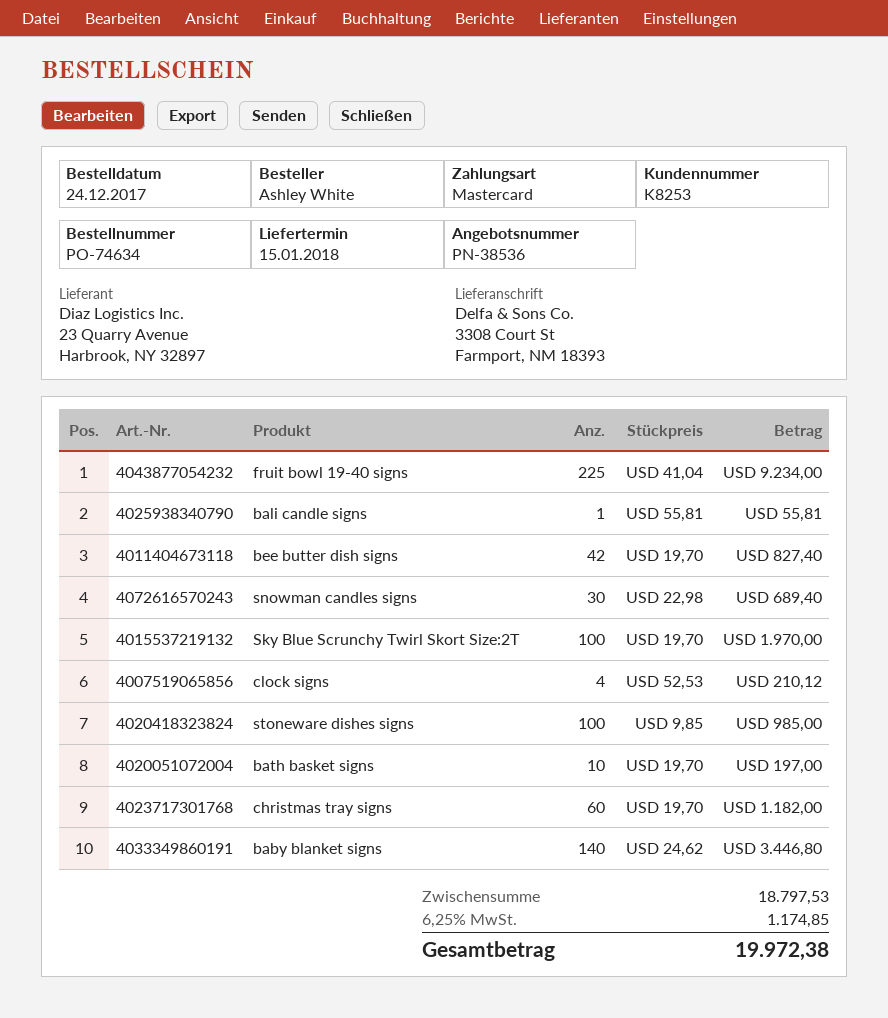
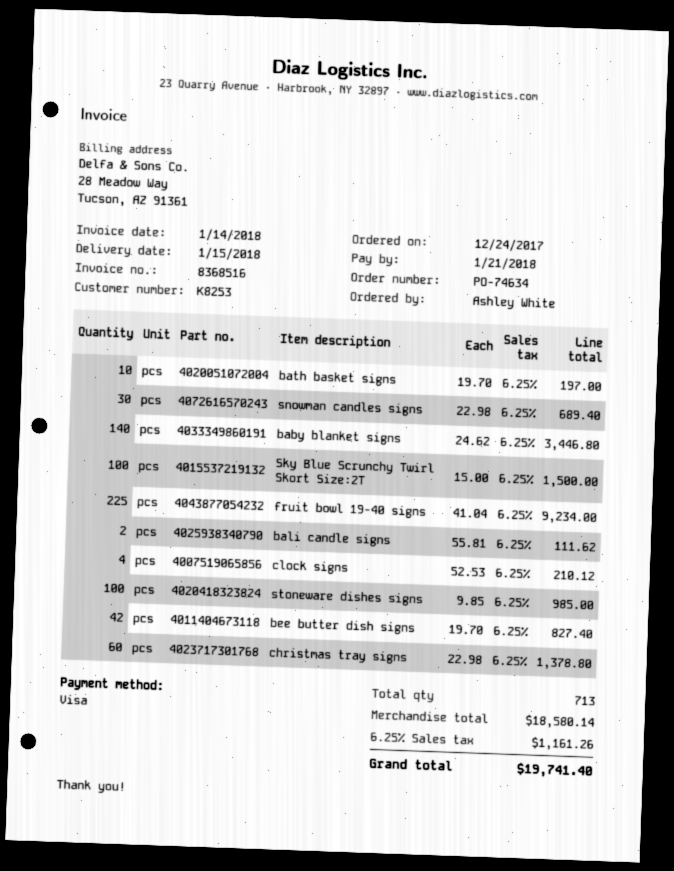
payment method: Mastercard -> Visa
bali candle signs: 1 x 55.81 = 55.81 -> 2 x 55.81 = 111.62
Sky Blue Scrunchy Twirl Skort Size:2T: 100 x 19.70 = 1970.00 -> 100 x 15.00 = 1500.00
christmas tray signs: 60 x 19.70 = 1182.00 -> 60 x 22.98 = 1378.80
subtotal: 18797.53 -> 18580.14
tax: 6.25% = 1174.85 -> 6.25% = 1161.26
total: 19972.38 -> 19741.40

